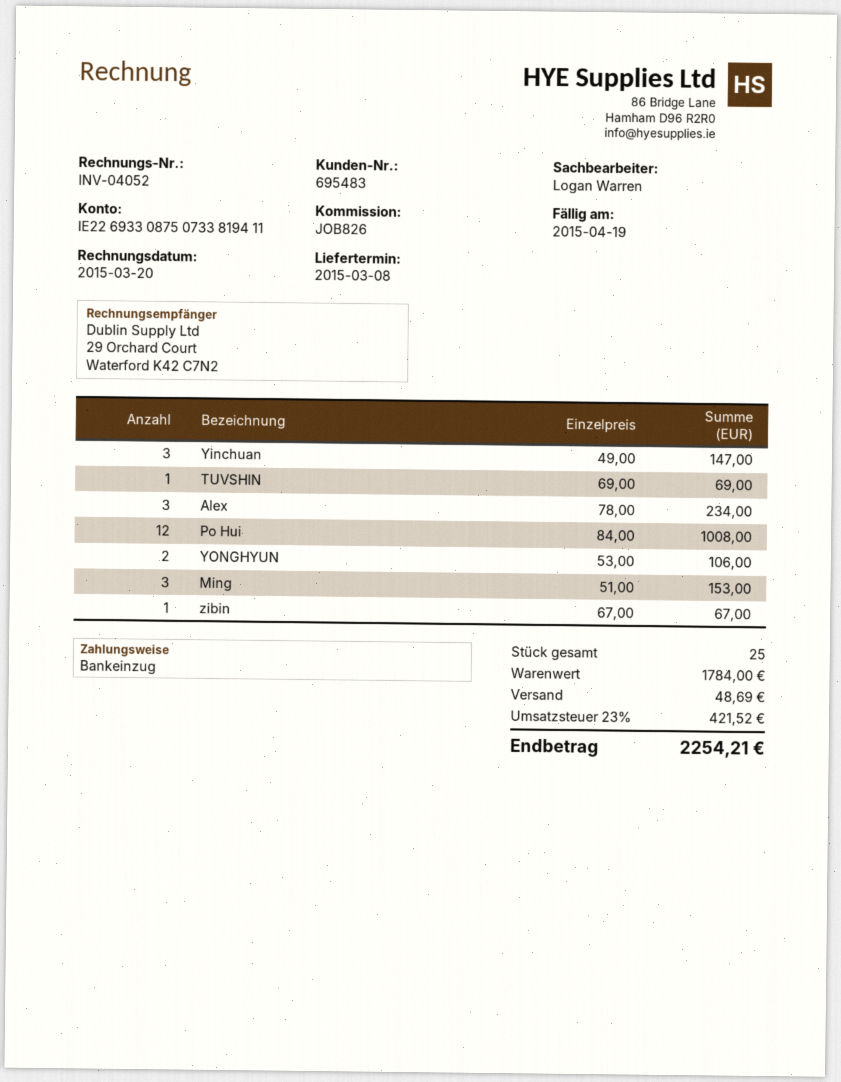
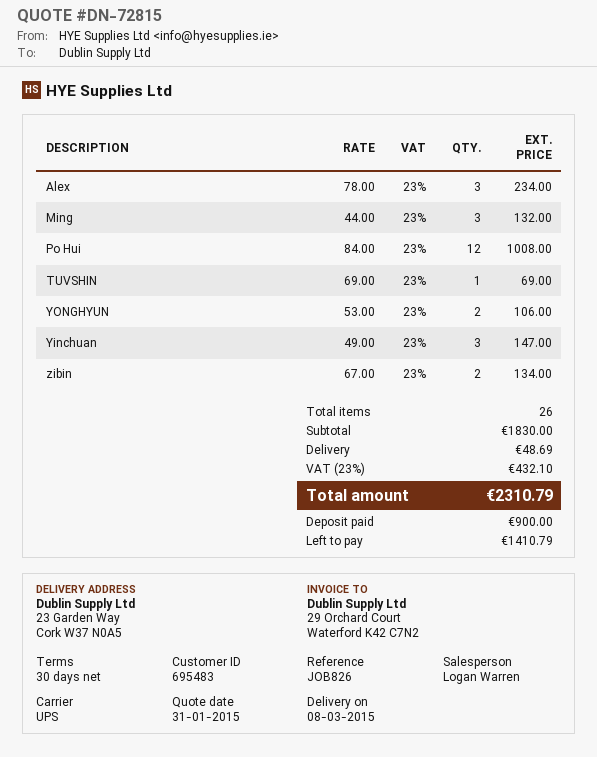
Ming: 3 x 51.00 = 153.00 -> 3 x 44.00 = 132.00
zibin: 1 x 67.00 = 67.00 -> 2 x 67.00 = 134.00
total quantity: 25 -> 26
subtotal: 1784.00 -> 1830.00
tax: 23% = 421.52 -> 23% = 432.10
total: 2254.21 -> 2310.79

